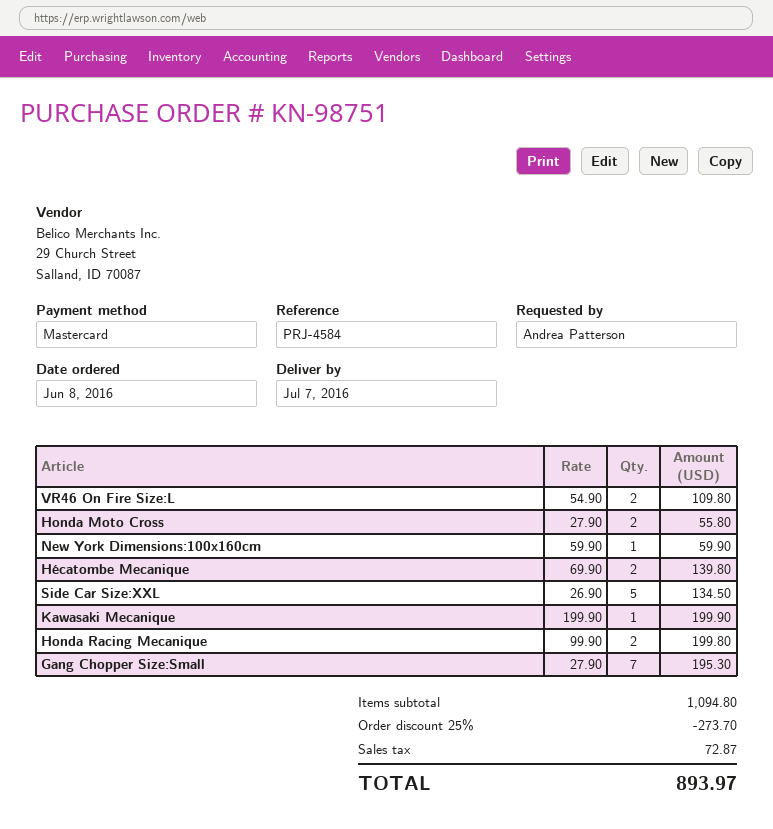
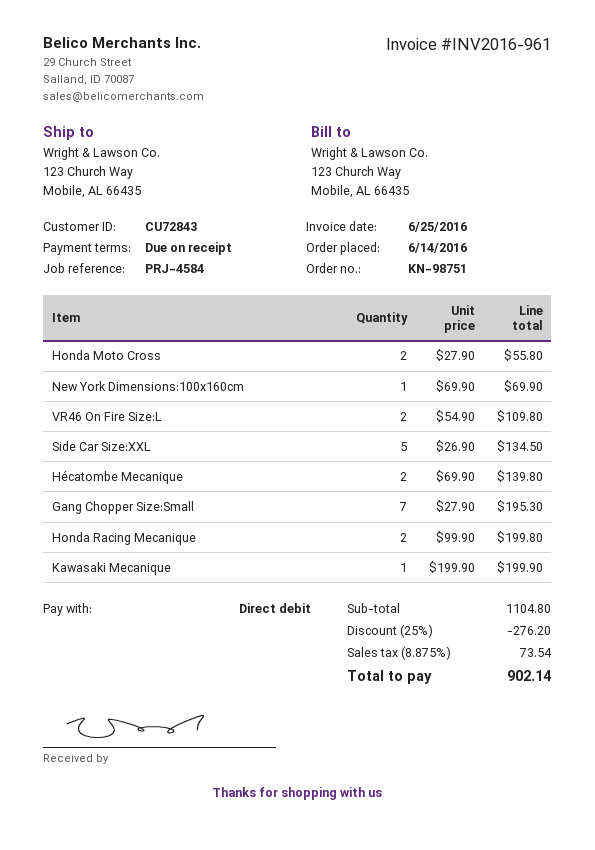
order date: 2016-06-08 -> 2016-06-14
payment method: Mastercard -> direct debit
New York Dimensions:100x160cm: 1 x 59.90 = 59.90 -> 1 x 69.90 = 69.90
subtotal: 1094.80 -> 1104.80
discount: 25% = 273.70 -> 25% = 276.20
tax: 72.87 -> 73.54
total: 893.97 -> 902.14

